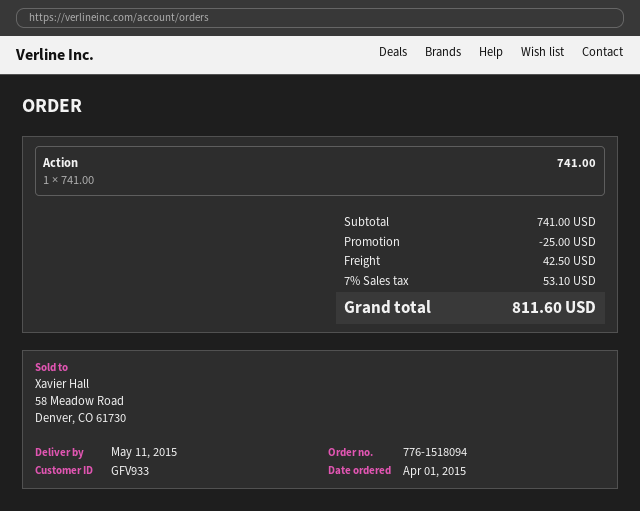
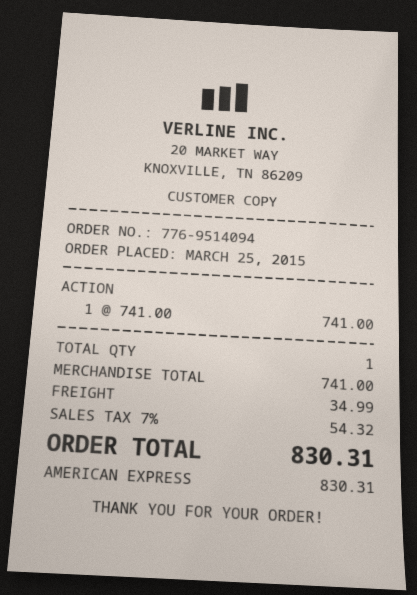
order number: 776-1518094 -> 776-9514094
order date: 2015-04-01 -> 2015-03-25
discount: 25.00 -> none
shipping: 42.50 -> 34.99
tax: 7% = 53.10 -> 7% = 54.32
total: 811.60 -> 830.31

